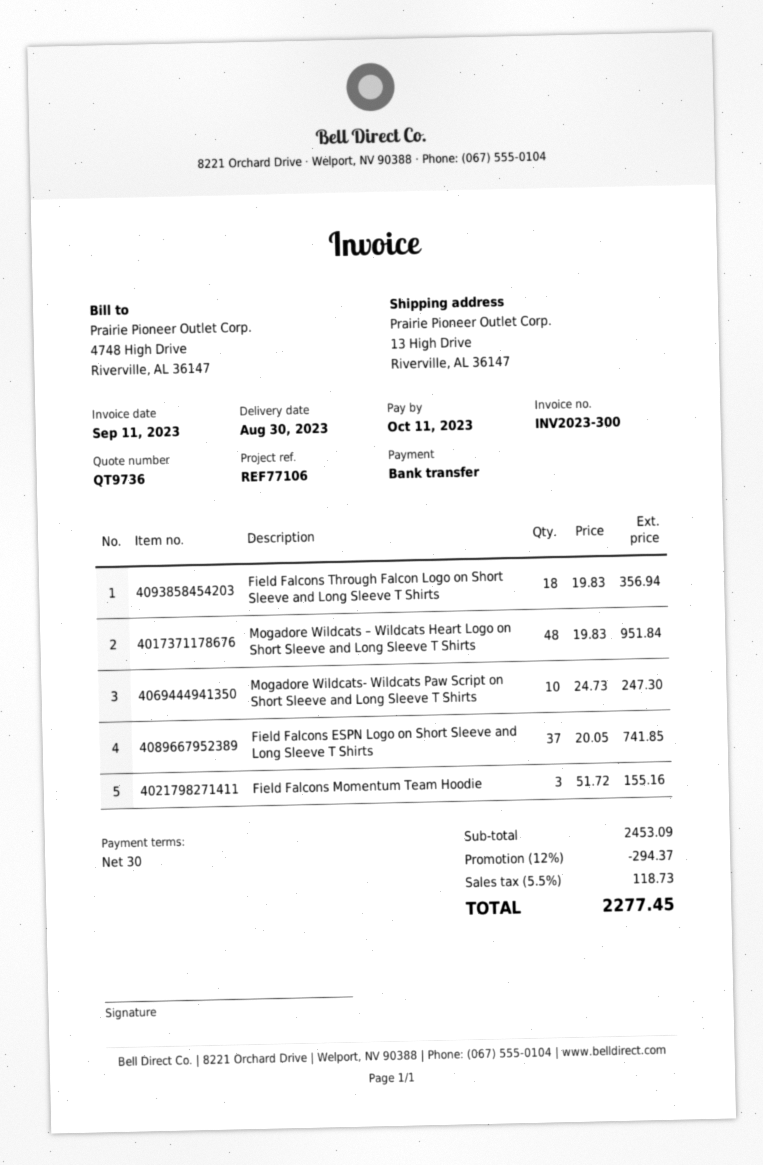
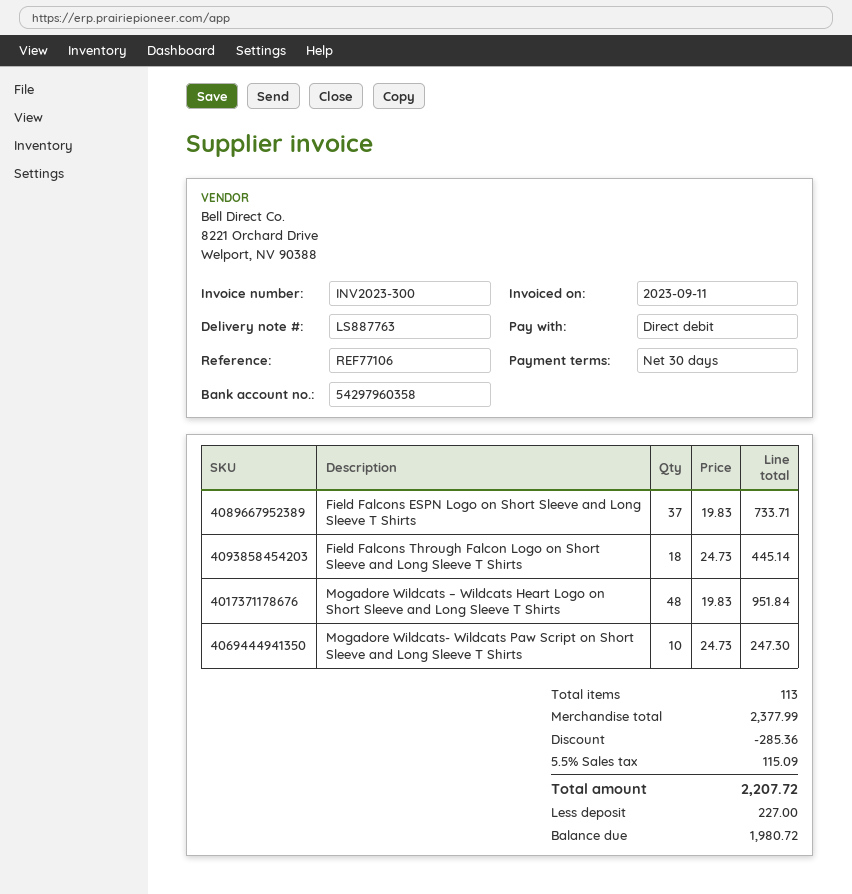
payment method: bank transfer -> direct debit
Field Falcons Through Falcon Logo on Short Sleeve and Long Sleeve T Shirts: 18 x 19.83 = 356.94 -> 18 x 24.73 = 445.14
Field Falcons ESPN Logo on Short Sleeve and Long Sleeve T Shirts: 37 x 20.05 = 741.85 -> 37 x 19.83 = 733.71
Field Falcons Momentum Team Hoodie: 3 x 51.72 = 155.16 -> none
subtotal: 2453.09 -> 2377.99
discount: 294.37 -> 285.36
tax: 5.5% = 118.73 -> 5.5% = 115.09
total: 2277.45 -> 2207.72

